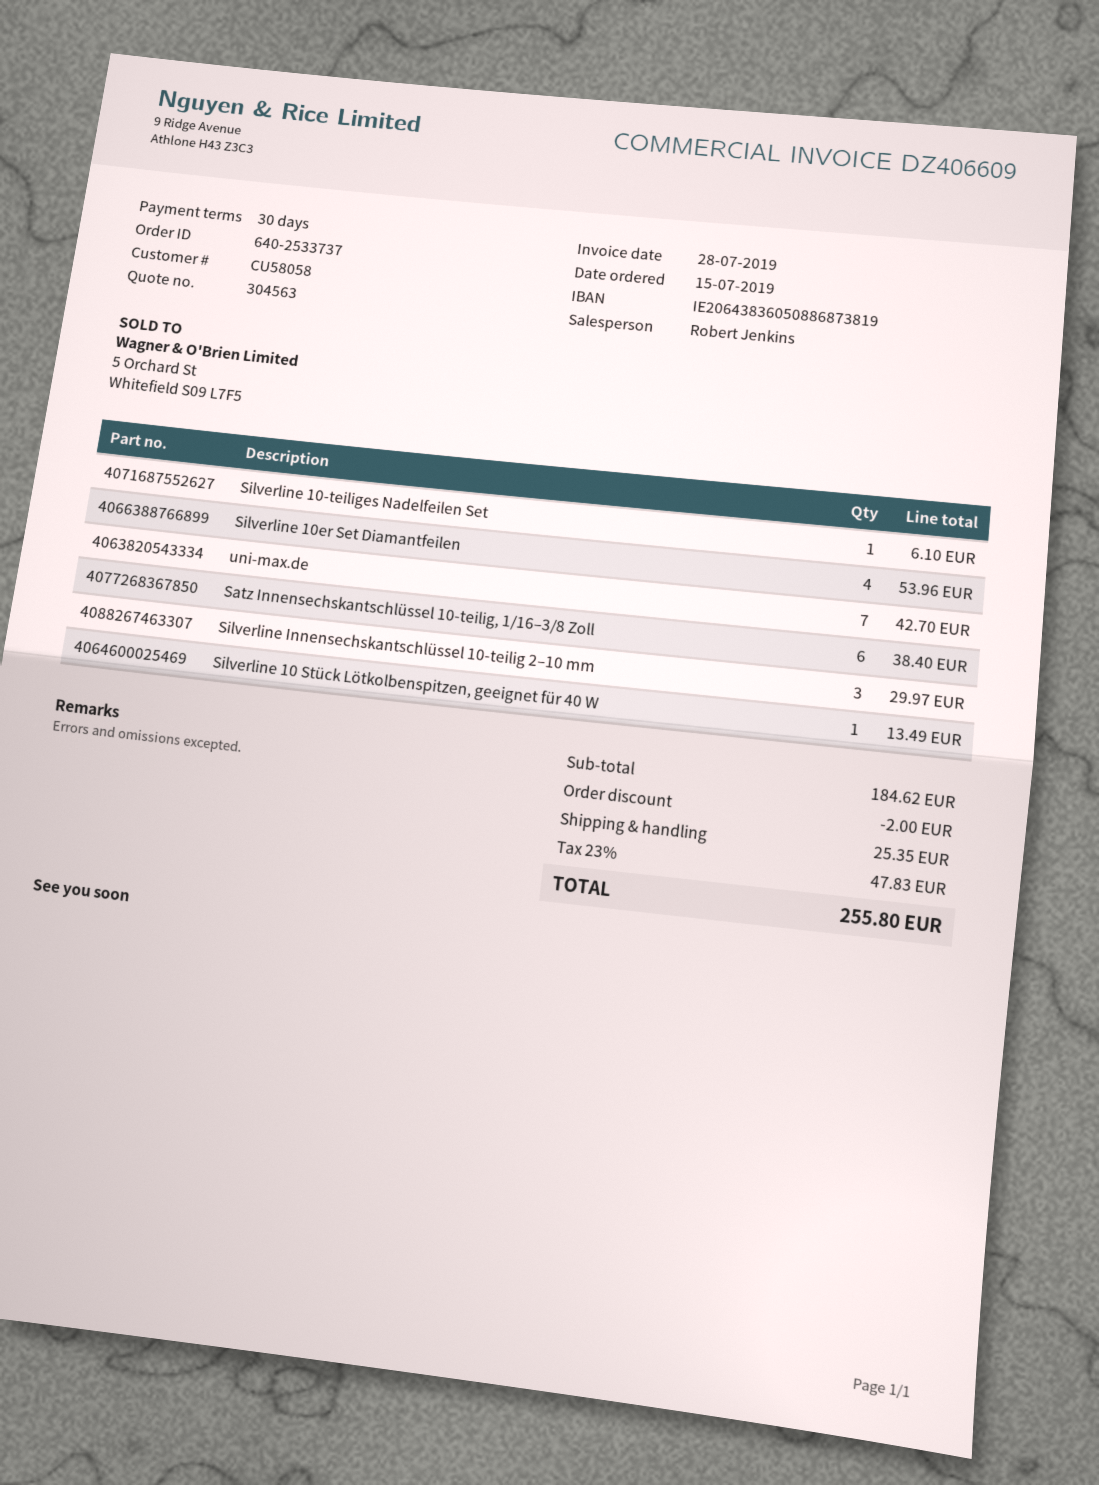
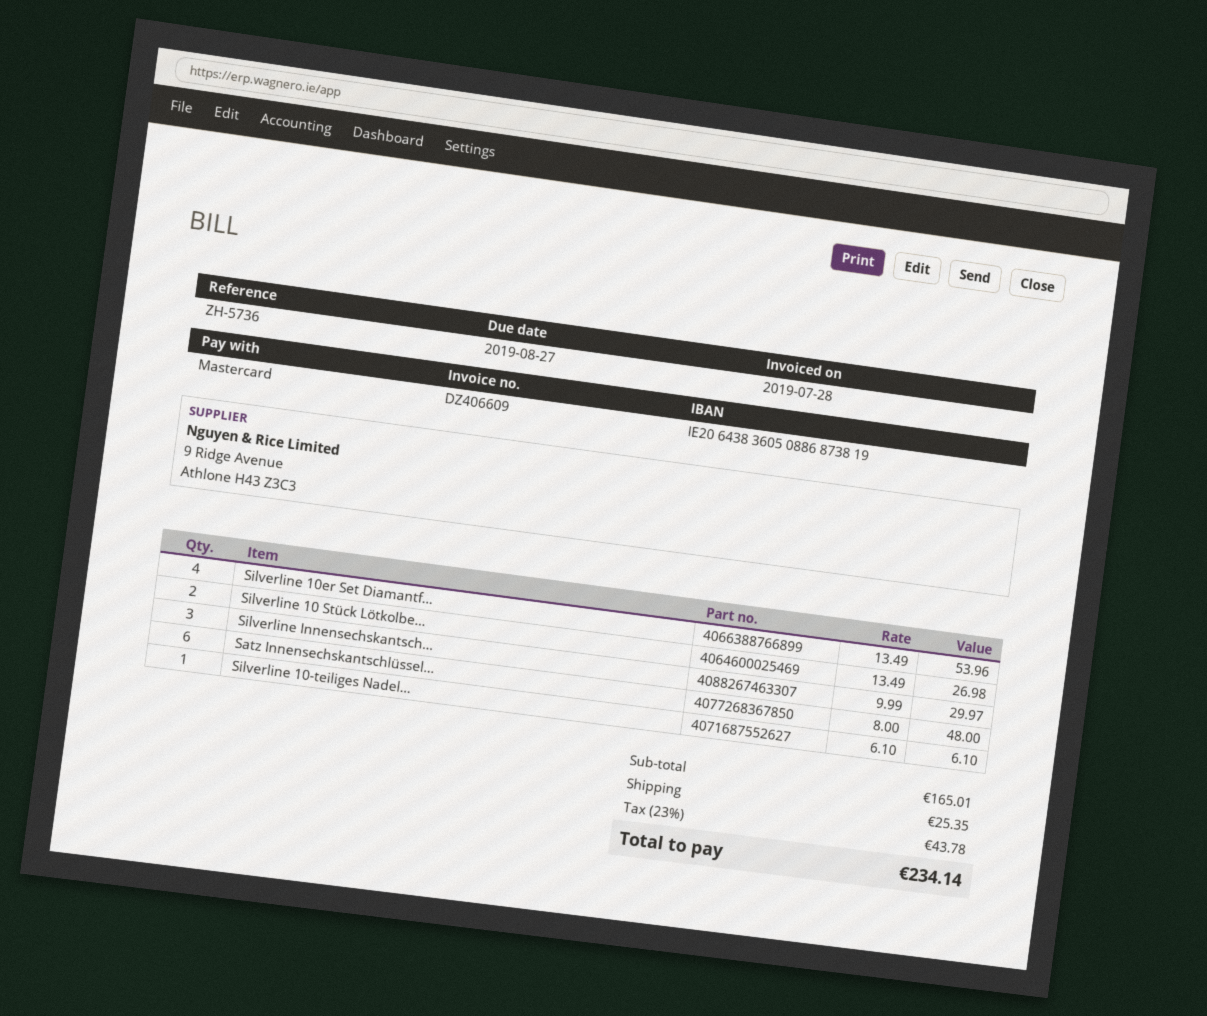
uni-max.de: 7 for 42.70 -> none
Satz Innensechskantschlüssel 10‑teilig, 1/16–3/8 Zoll: 6 for 38.40 -> 6 for 48.00
Silverline 10 Stück Lötkolbenspitzen, geeignet für 40 W: 1 for 13.49 -> 2 for 26.98
subtotal: 184.62 -> 165.01
discount: 2.00 -> none
tax: 23% = 47.83 -> 23% = 43.78
total: 255.80 -> 234.14

